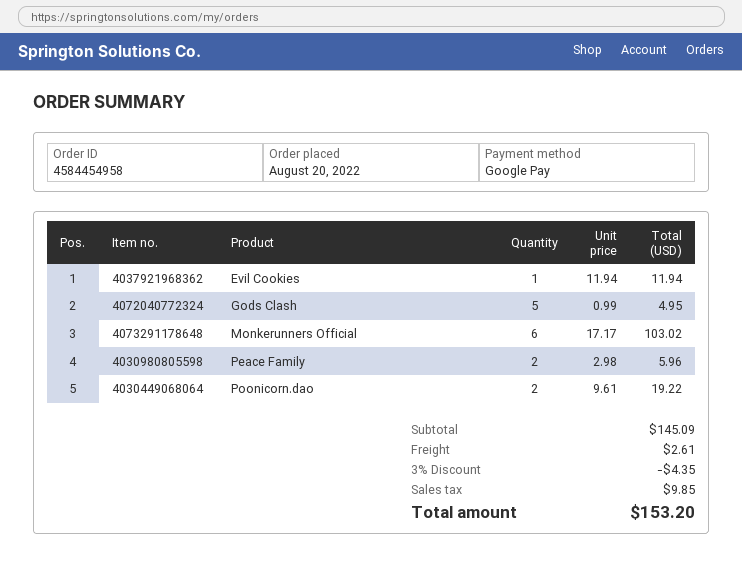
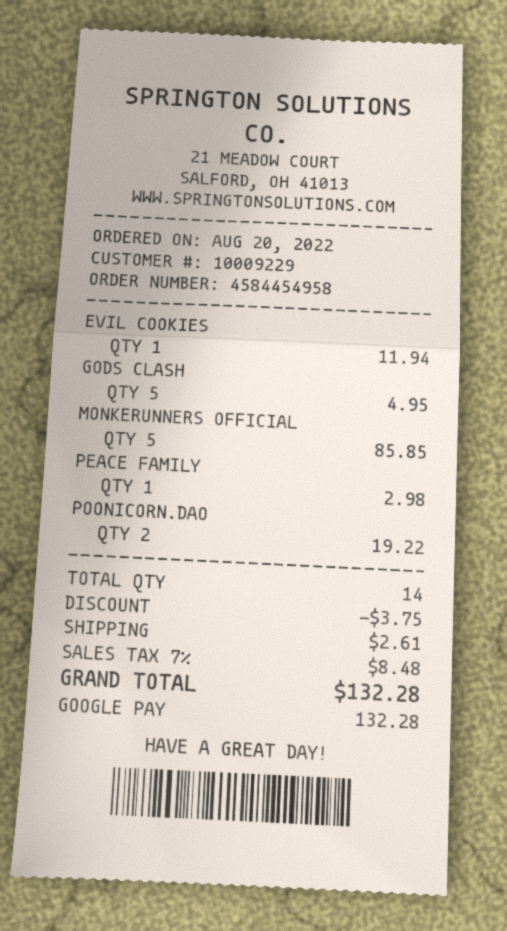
Monkerunners Official: 6 for 103.02 -> 5 for 85.85
Peace Family: 2 for 5.96 -> 1 for 2.98
discount: 4.35 -> 3.75
tax: 9.85 -> 8.48
total: 153.20 -> 132.28

